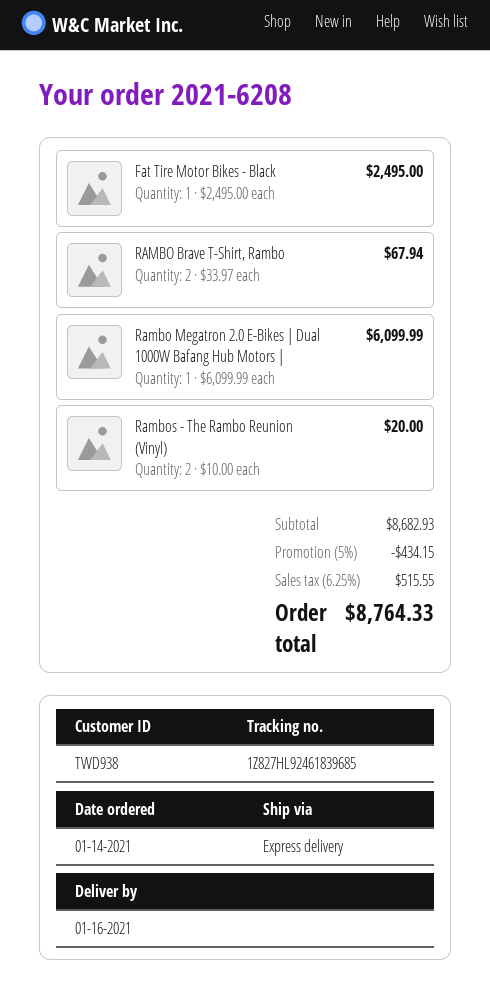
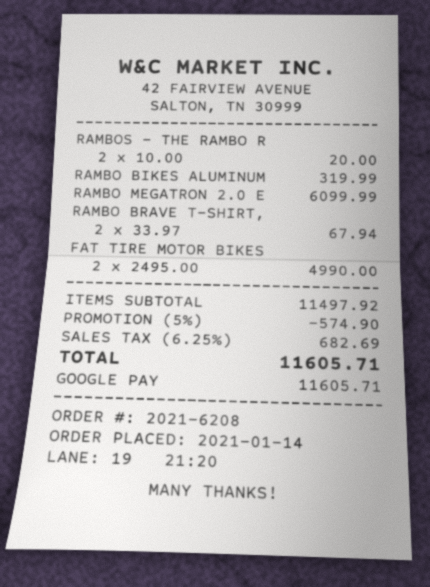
Fat Tire Motor Bikes - Black: 1 x 2495.00 = 2495.00 -> 2 x 2495.00 = 4990.00
RAMBO BIKES ALUMINUM: none -> 1 x 319.99 = 319.99
subtotal: 8682.93 -> 11497.92
discount: 5% = 434.15 -> 5% = 574.90
tax: 6.25% = 515.55 -> 6.25% = 682.69
total: 8764.33 -> 11605.71

